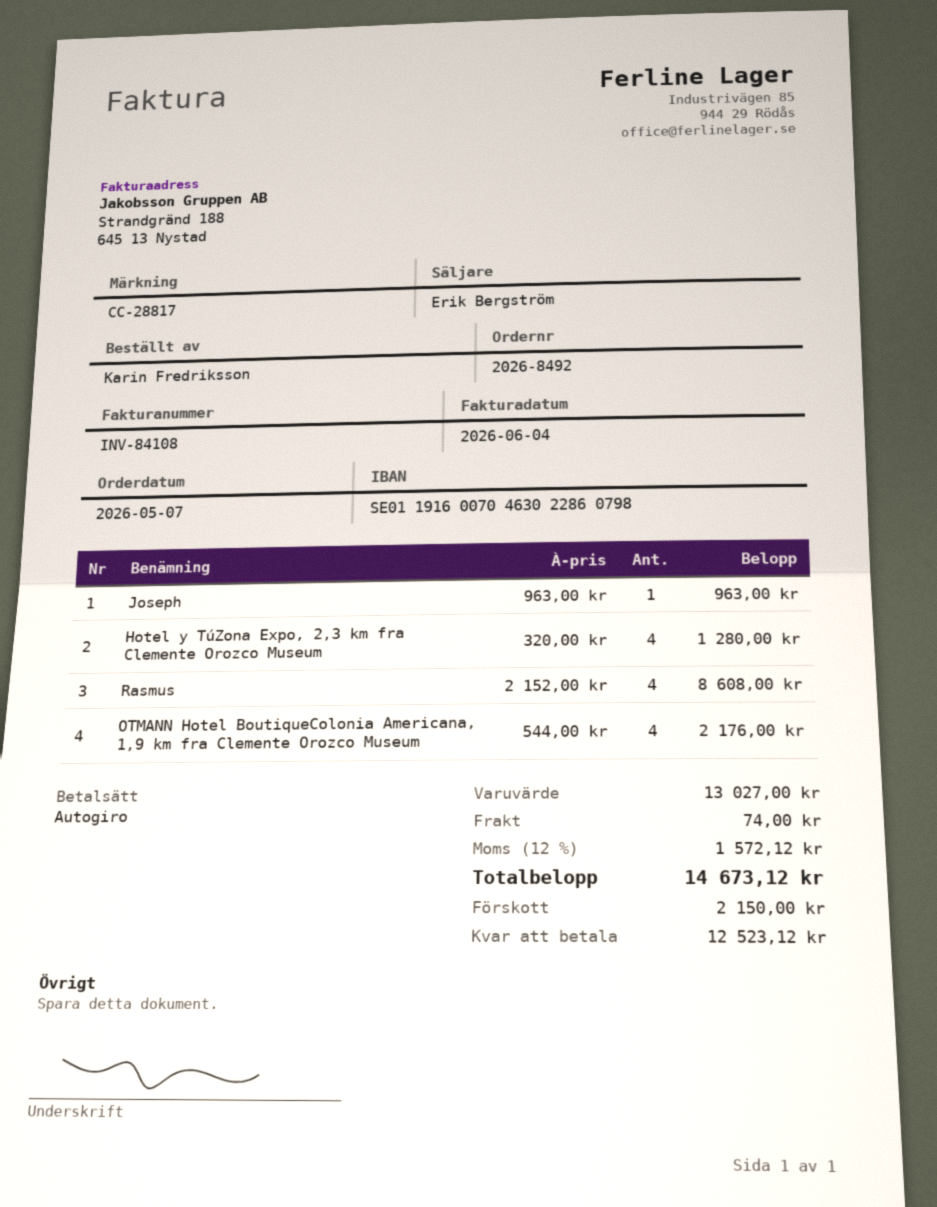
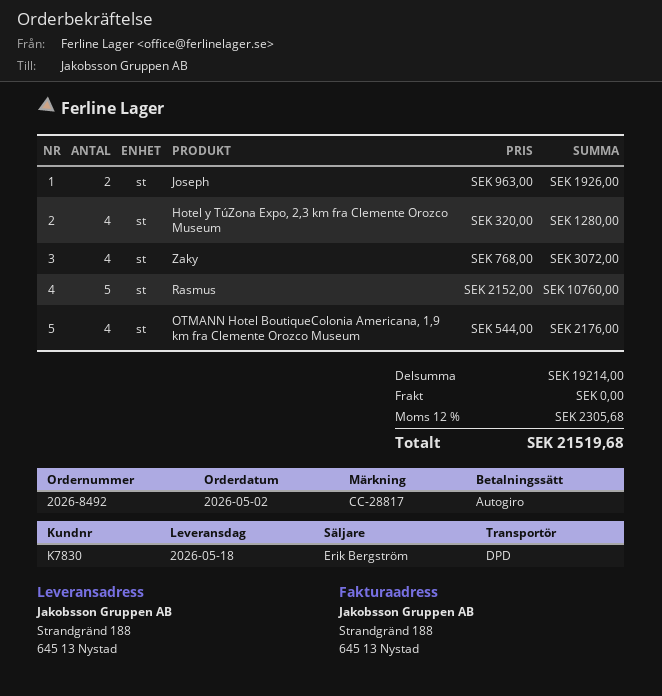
order date: 2026-05-07 -> 2026-05-02
Joseph: 1 x 963.00 = 963.00 -> 2 x 963.00 = 1926.00
Rasmus: 4 x 2152.00 = 8608.00 -> 5 x 2152.00 = 10760.00
Zaky: none -> 4 x 768.00 = 3072.00
subtotal: 13027.00 -> 19214.00
shipping: 74.00 -> 0.00
tax: 12% = 1572.12 -> 12% = 2305.68
total: 14673.12 -> 21519.68

